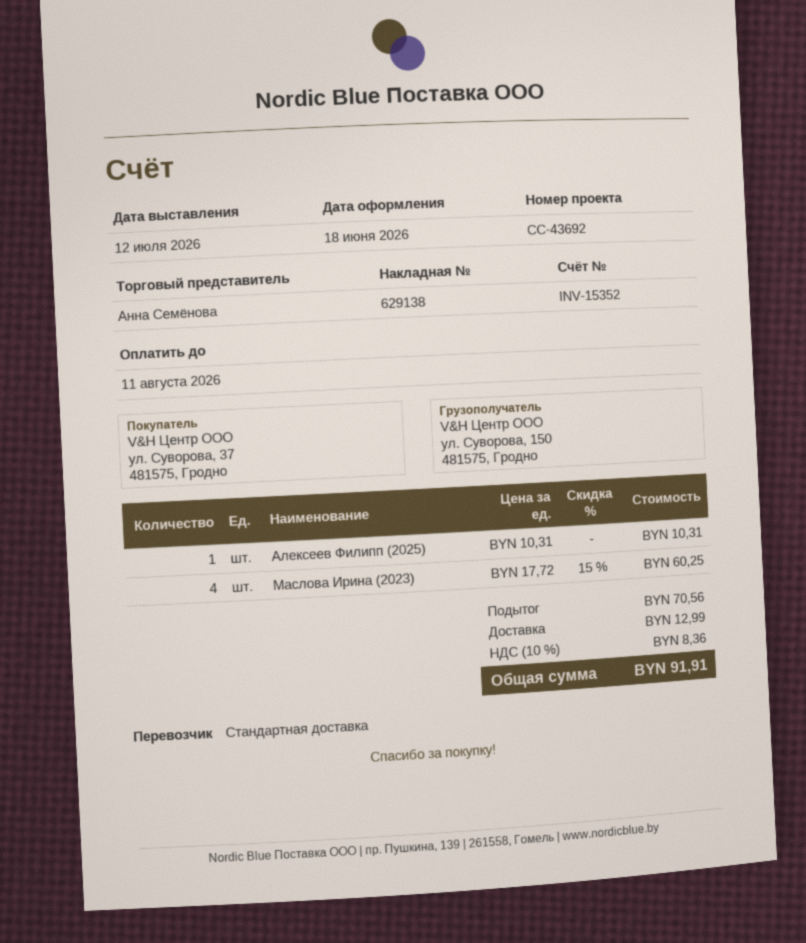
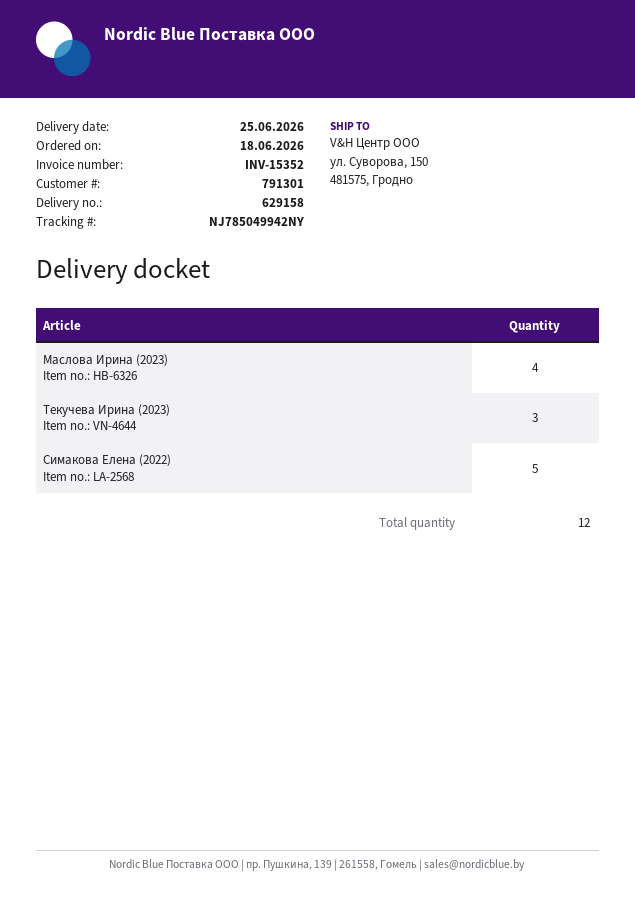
delivery note number: 629138 -> 629158
Алексеев Филипп (2025): 1 -> none
Текучева Ирина (2023): none -> 3
Симакова Елена (2022): none -> 5

